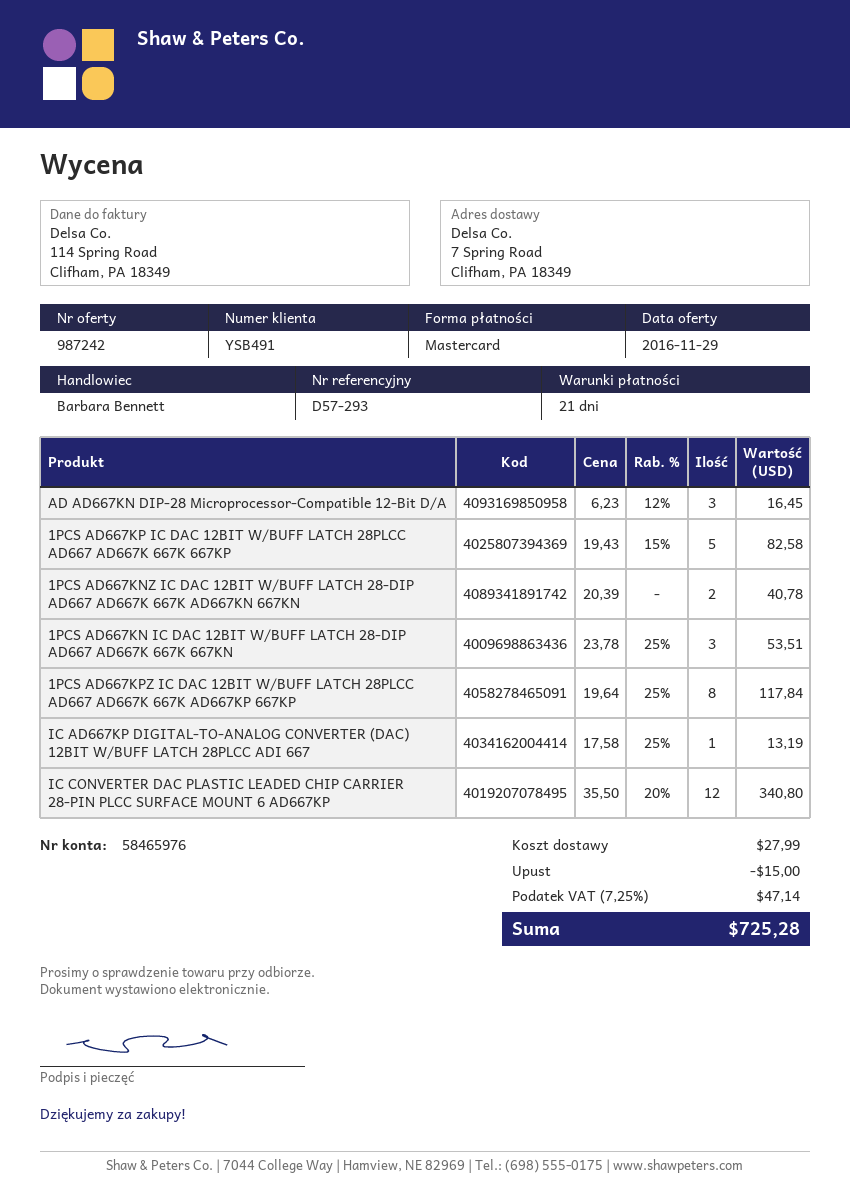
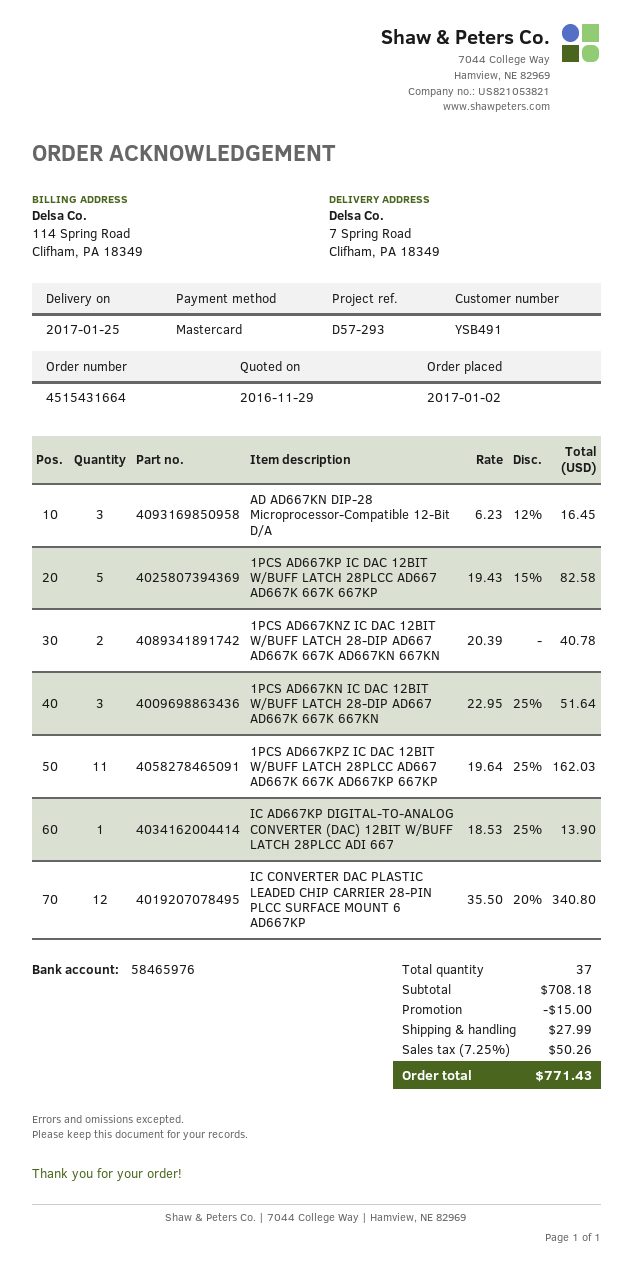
1PCS AD667KN IC DAC 12BIT W/BUFF LATCH 28-DIP AD667 AD667K 667K 667KN: 3 x 23.78 - 25% = 53.51 -> 3 x 22.95 - 25% = 51.64
1PCS AD667KPZ IC DAC 12BIT W/BUFF LATCH 28PLCC AD667 AD667K 667K AD667KP 667KP: 8 x 19.64 - 25% = 117.84 -> 11 x 19.64 - 25% = 162.03
IC AD667KP DIGITAL-TO-ANALOG CONVERTER (DAC) 12BIT W/BUFF LATCH 28PLCC ADI 667: 1 x 17.58 - 25% = 13.19 -> 1 x 18.53 - 25% = 13.90
tax: 7.25% = 47.14 -> 7.25% = 50.26
total: 725.28 -> 771.43

